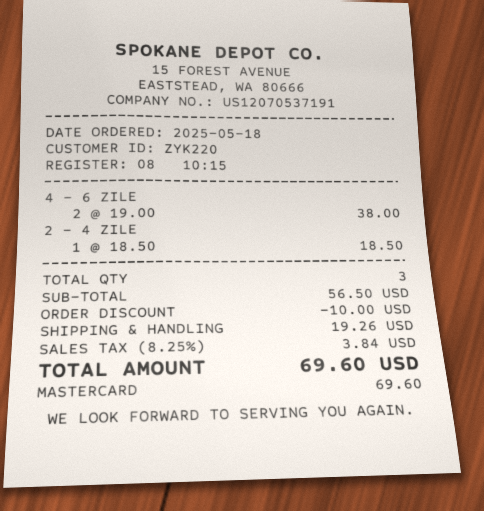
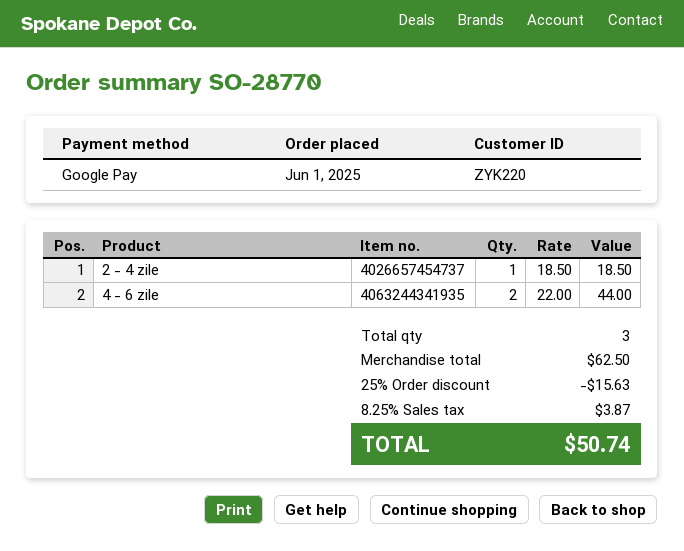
order date: 2025-05-18 -> 2025-06-01
payment method: Mastercard -> Google Pay
4 - 6 ZILE: 2 x 19.00 = 38.00 -> 2 x 22.00 = 44.00
subtotal: 56.50 -> 62.50
discount: 10.00 -> 15.63
shipping: 19.26 -> none
tax: 8.25% = 3.84 -> 8.25% = 3.87
total: 69.60 -> 50.74

